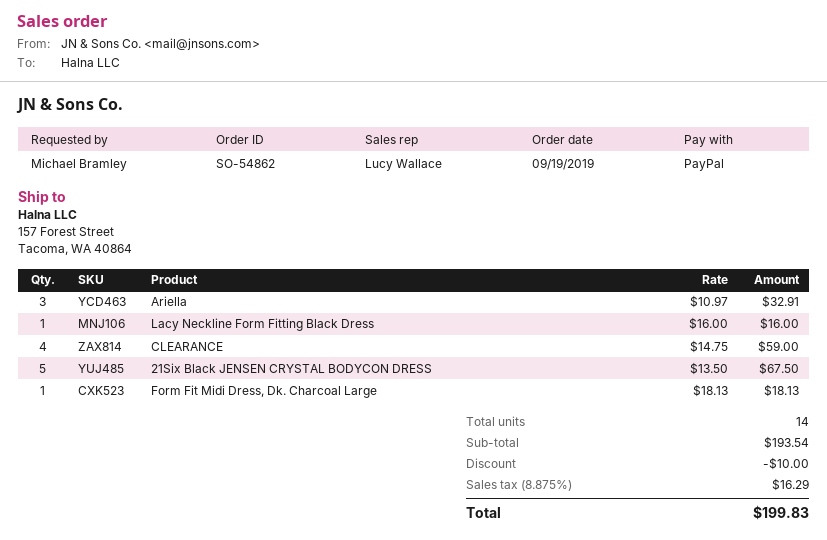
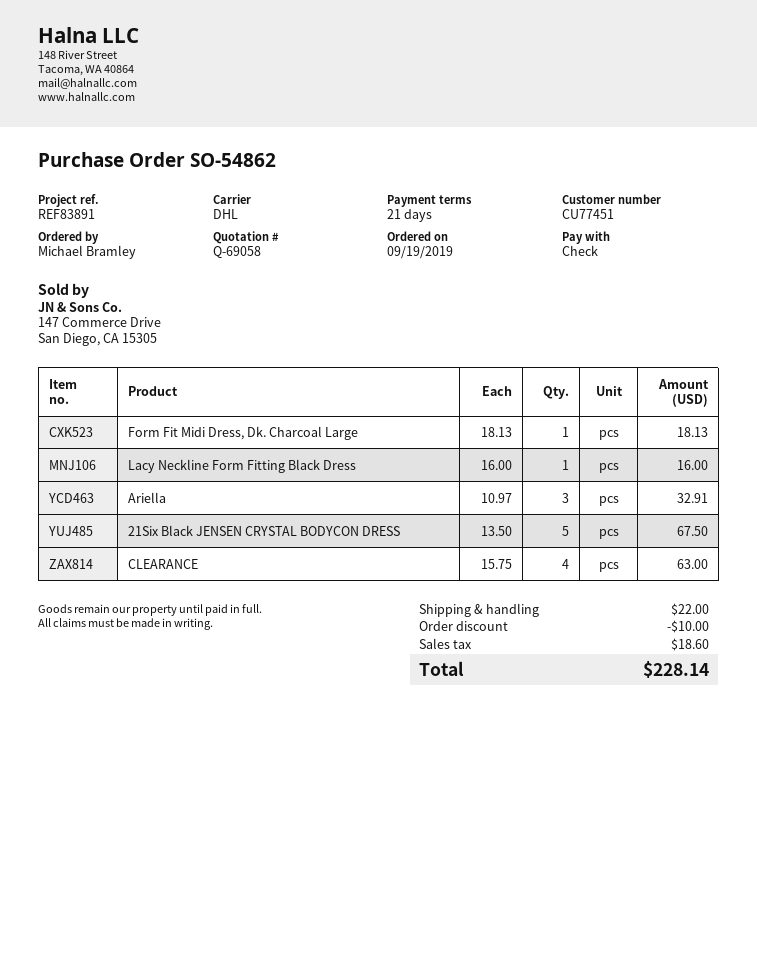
payment method: PayPal -> cheque
CLEARANCE: 4 x 14.75 = 59.00 -> 4 x 15.75 = 63.00
shipping: none -> 22.00
tax: 16.29 -> 18.60
total: 199.83 -> 228.14

